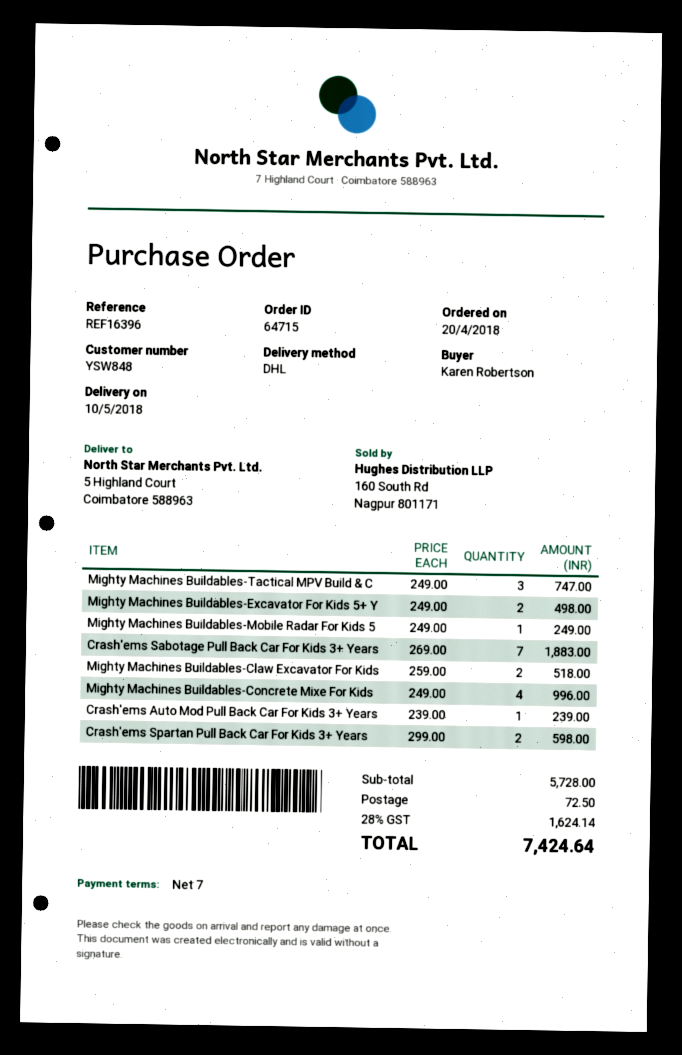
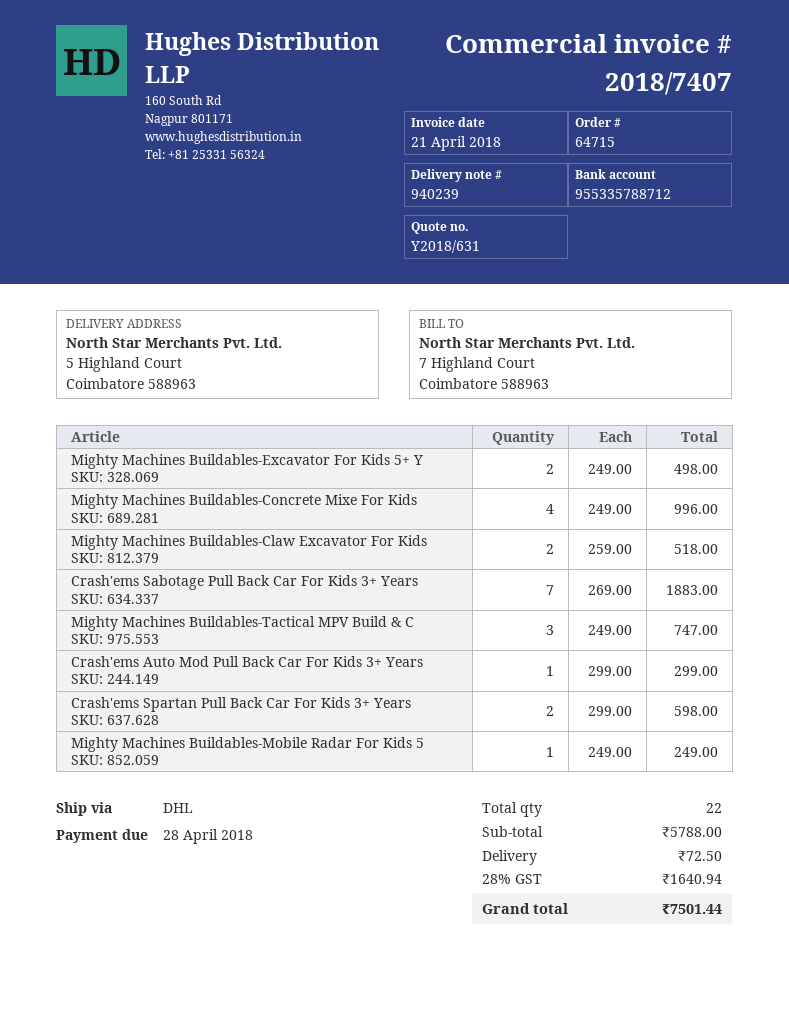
Crash'ems Auto Mod Pull Back Car For Kids 3+ Years: 1 x 239.00 = 239.00 -> 1 x 299.00 = 299.00
subtotal: 5728.00 -> 5788.00
tax: 28% = 1624.14 -> 28% = 1640.94
total: 7424.64 -> 7501.44

